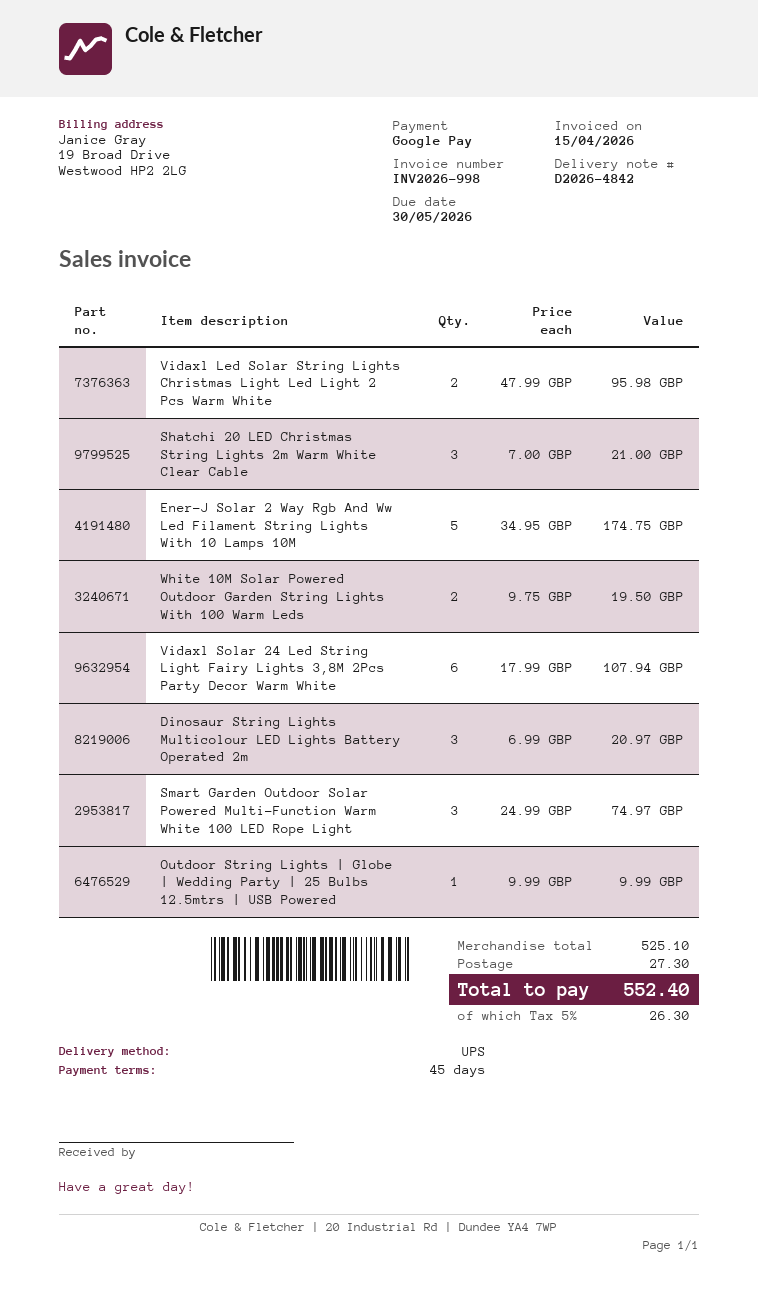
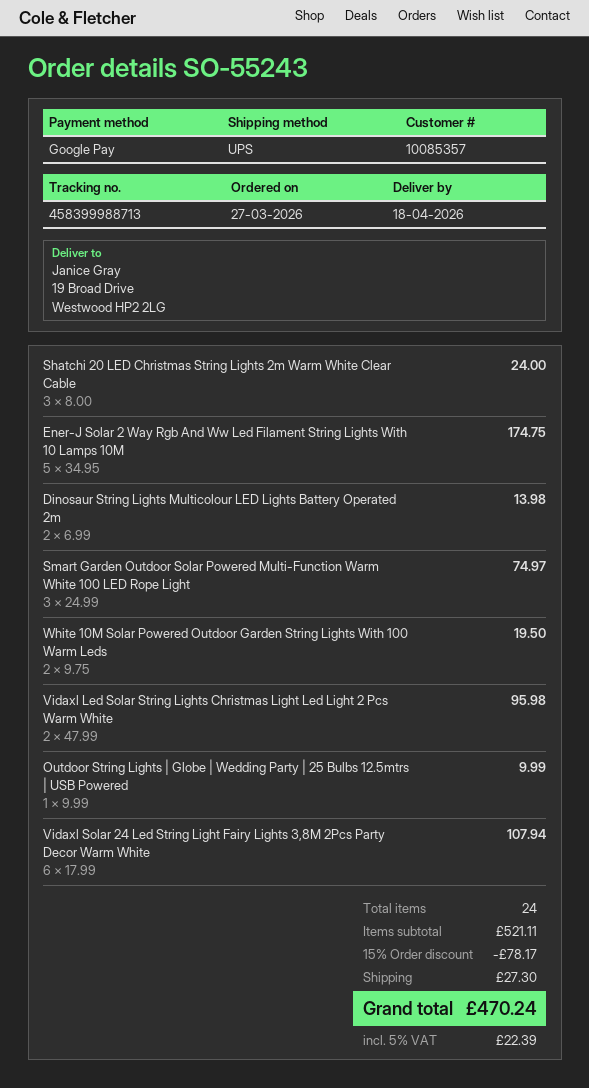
Shatchi 20 LED Christmas String Lights 2m Warm White Clear Cable: 3 x 7.00 = 21.00 -> 3 x 8.00 = 24.00
Dinosaur String Lights Multicolour LED Lights Battery Operated 2m: 3 x 6.99 = 20.97 -> 2 x 6.99 = 13.98
subtotal: 525.10 -> 521.11
discount: none -> 15% = 78.17
tax: 5% = 26.30 -> 5% = 22.39
total: 552.40 -> 470.24

